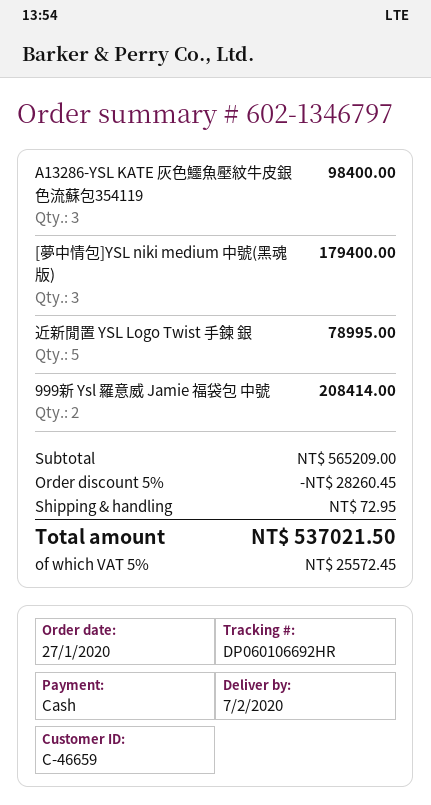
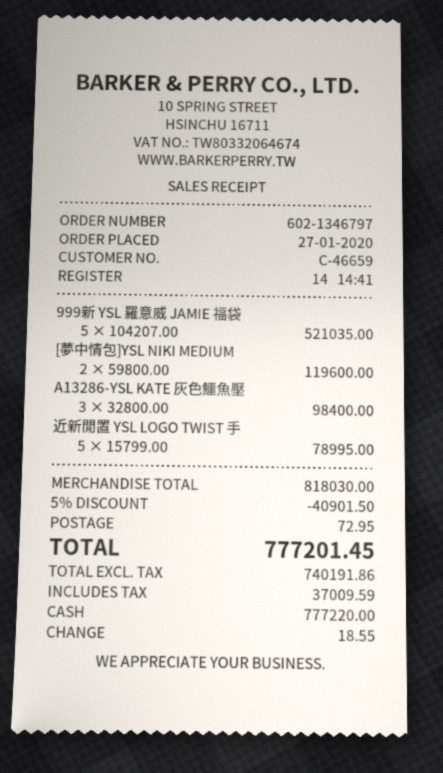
[夢中情包]YSL niki medium 中號(黑魂版): 3 for 179400.00 -> 2 for 119600.00
999新 Ysl 羅意威 Jamie 福袋包 中號: 2 for 208414.00 -> 5 for 521035.00
subtotal: 565209.00 -> 818030.00
discount: 5% = 28260.45 -> 5% = 40901.50
tax: 25572.45 -> 37009.59
total: 537021.50 -> 777201.45

